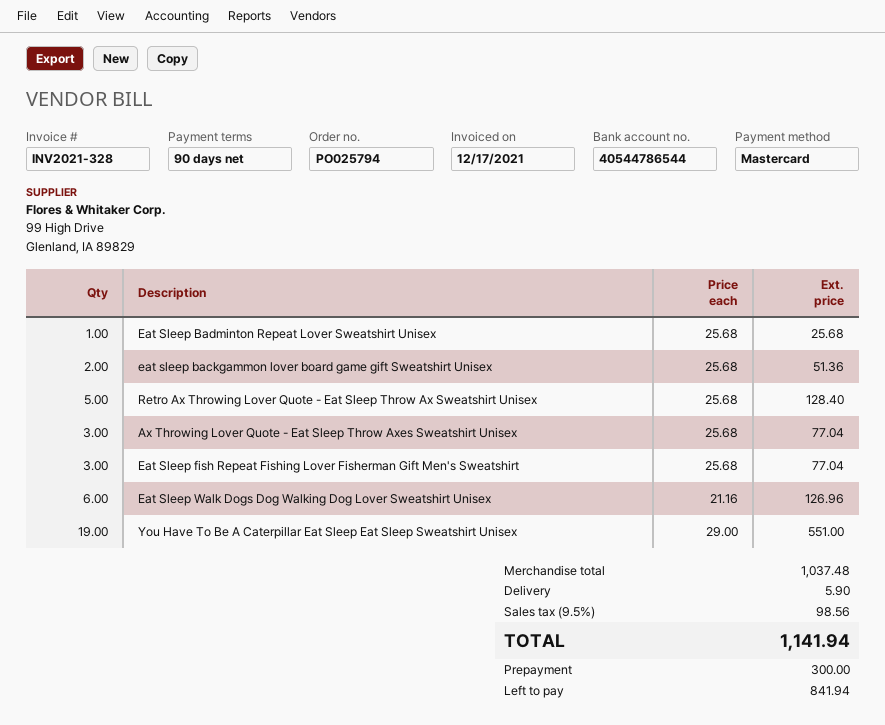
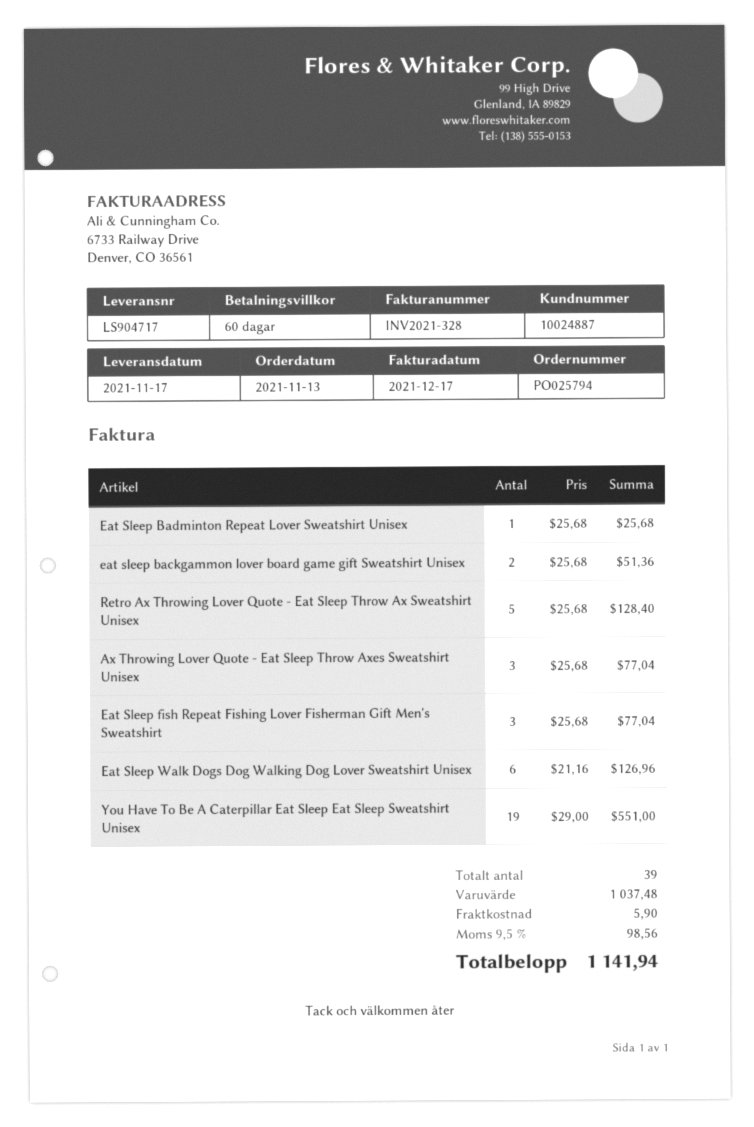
payment terms: 90 days -> 60 days

